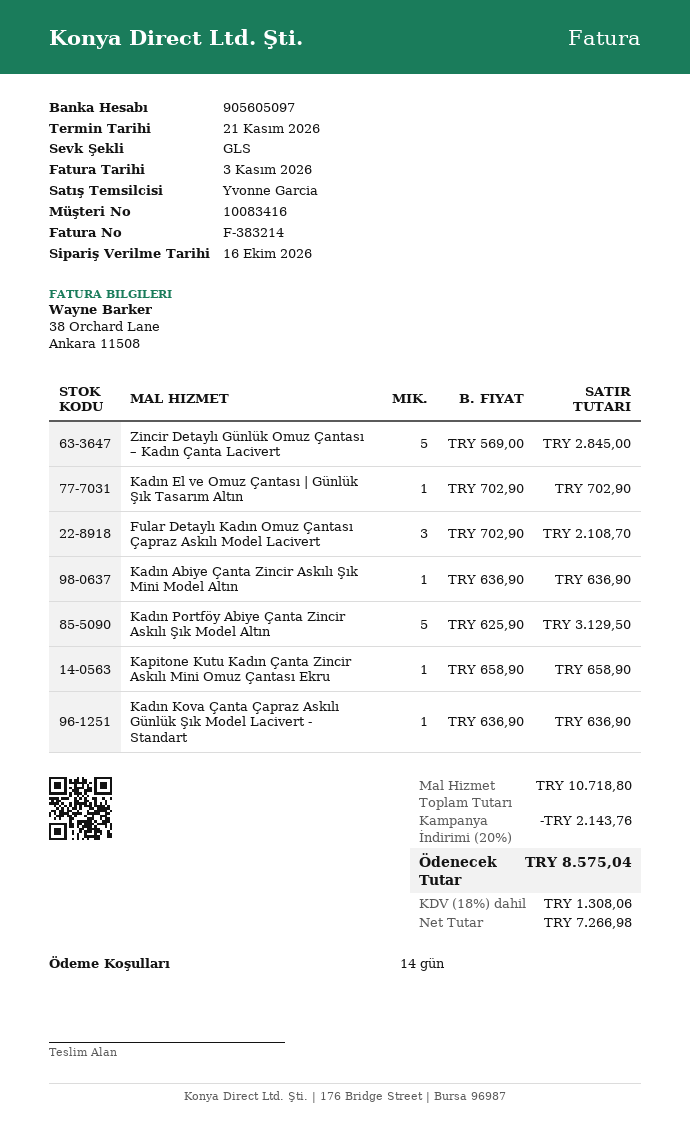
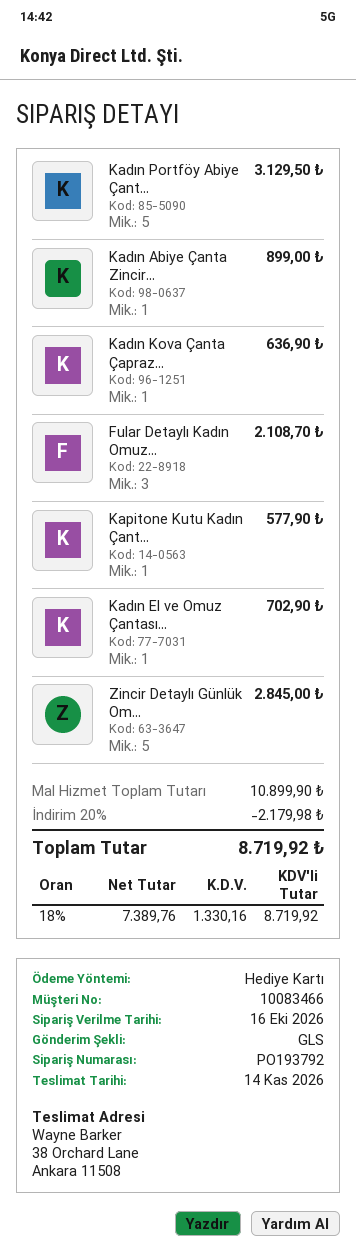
delivery date: 2026-11-21 -> 2026-11-14
customer number: 10083416 -> 10083466
Kadın Abiye Çanta Zincir Askılı Şık Mini Model Altın: 1 for 636.90 -> 1 for 899.00
Kapitone Kutu Kadın Çanta Zincir Askılı Mini Omuz Çantası Ekru: 1 for 658.90 -> 1 for 577.90
subtotal: 10718.80 -> 10899.90
discount: 20% = 2143.76 -> 20% = 2179.98
net: 7266.98 -> 7389.76
tax: 18% = 1308.06 -> 18% = 1330.16
total: 8575.04 -> 8719.92

